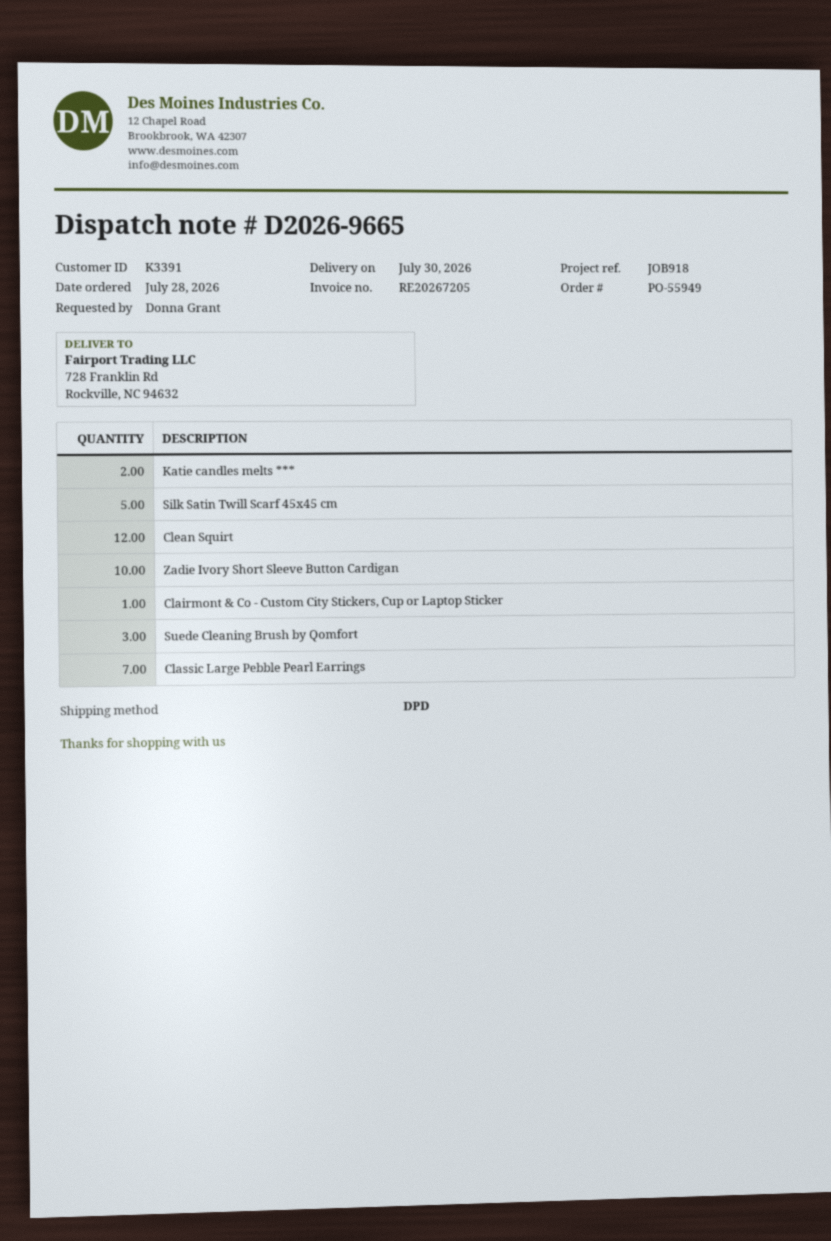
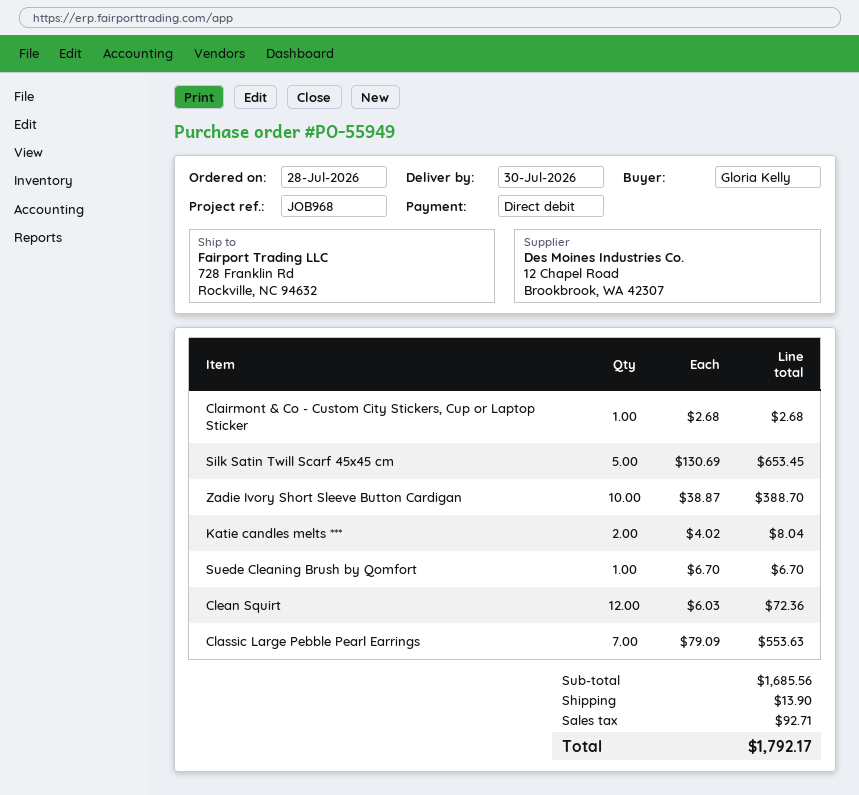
reference: JOB918 -> JOB968
ordered by: Donna Grant -> Gloria Kelly
Suede Cleaning Brush by Qomfort: 3 -> 1

